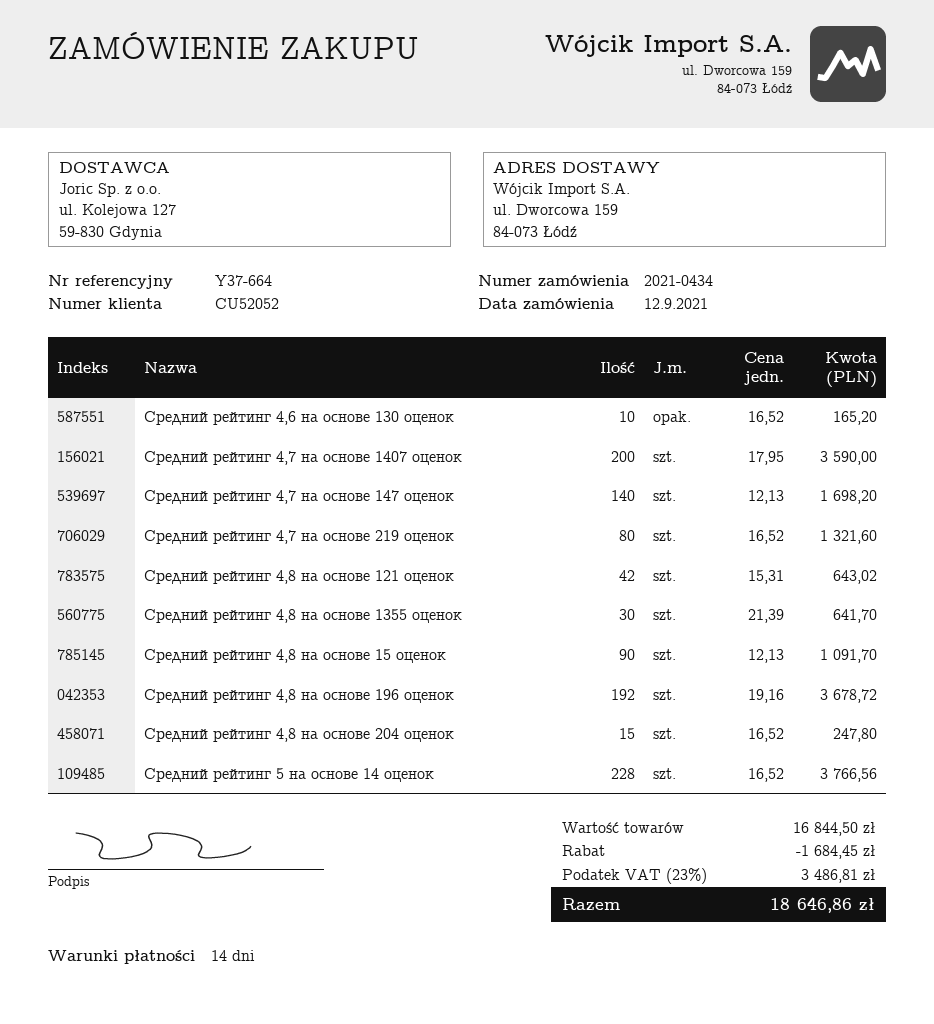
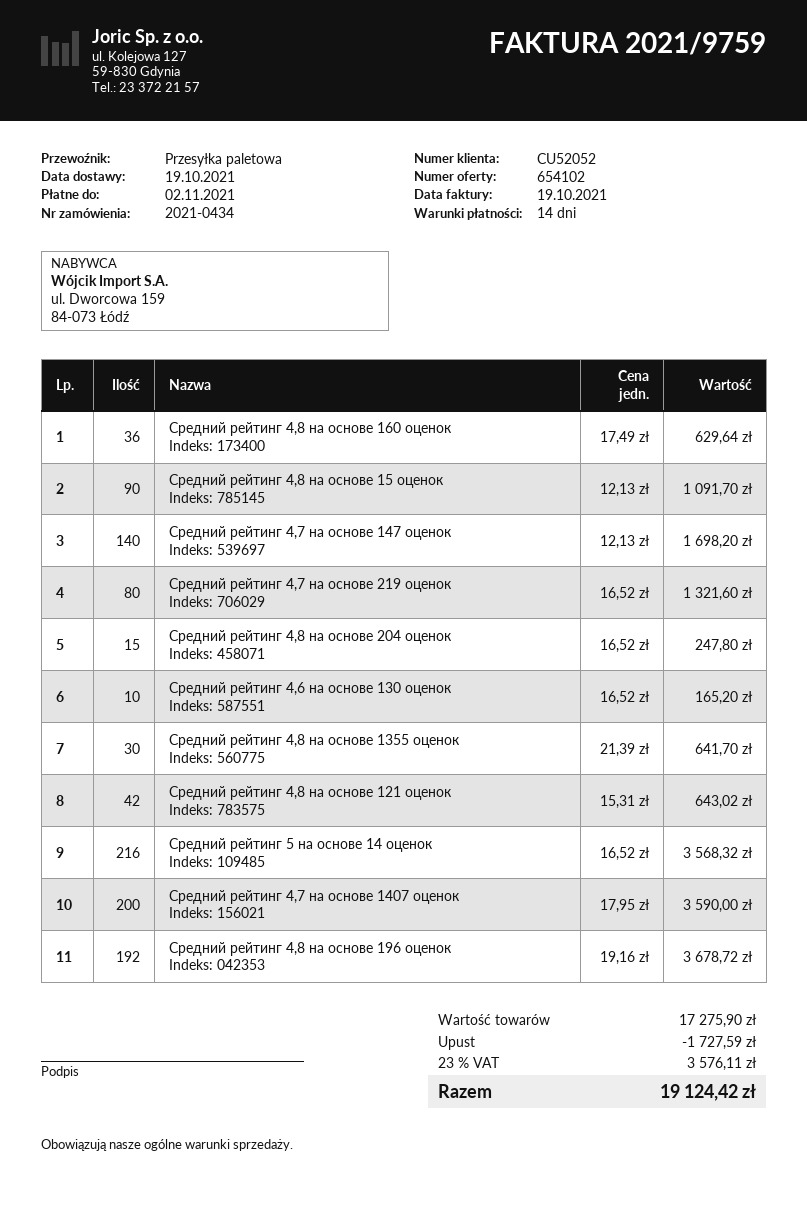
Средний рейтинг 5 на основе 14 оценок: 228 x 16.52 = 3766.56 -> 216 x 16.52 = 3568.32
Средний рейтинг 4,8 на основе 160 оценок: none -> 36 x 17.49 = 629.64
subtotal: 16844.50 -> 17275.90
discount: 1684.45 -> 1727.59
tax: 23% = 3486.81 -> 23% = 3576.11
total: 18646.86 -> 19124.42

